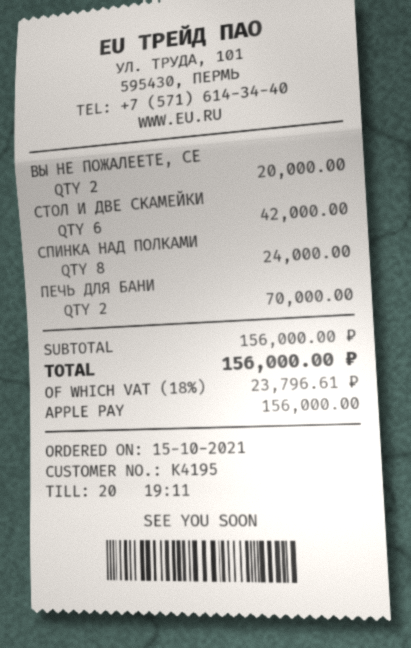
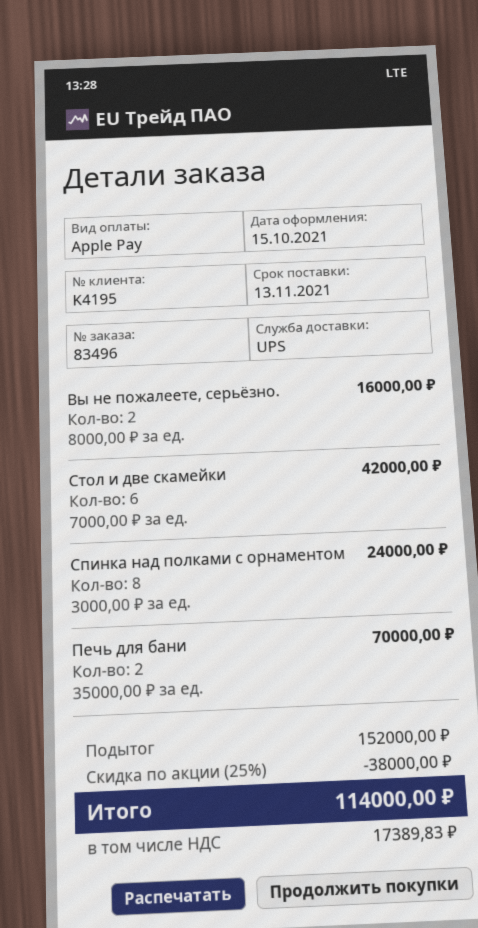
ВЫ НЕ ПОЖАЛЕЕТЕ, СЕ: 2 for 20000.00 -> 2 for 16000.00
subtotal: 156000.00 -> 152000.00
discount: none -> 25% = 38000.00
tax: 23796.61 -> 17389.83
total: 156000.00 -> 114000.00

